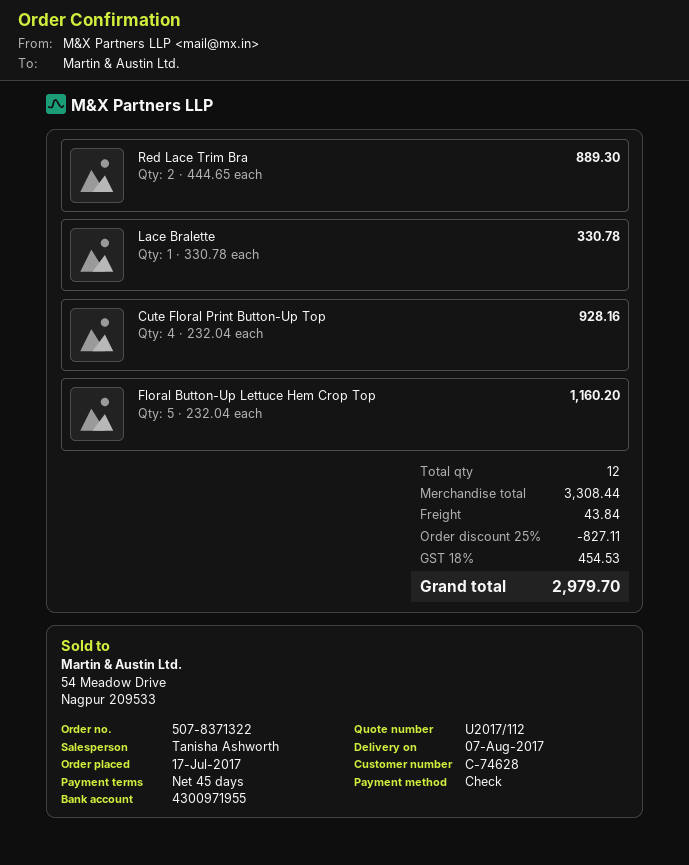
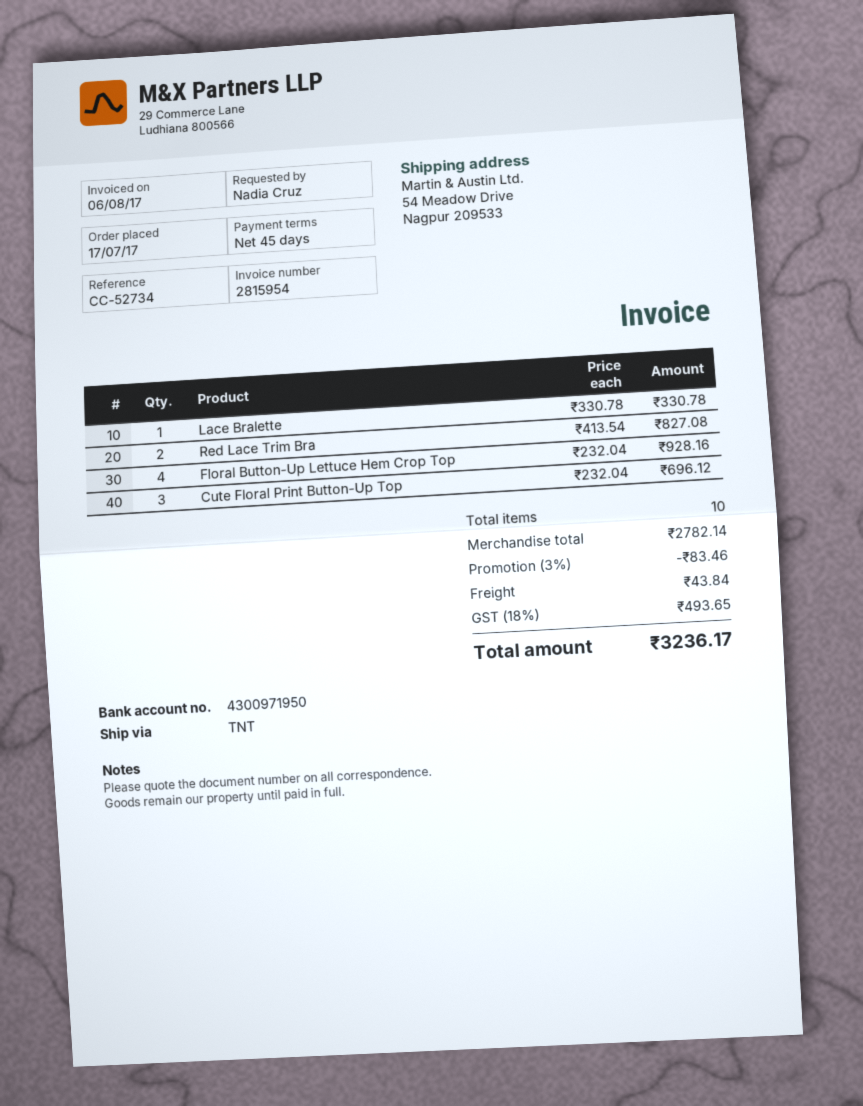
bank account: 4300971955 -> 4300971950
Red Lace Trim Bra: 2 x 444.65 = 889.30 -> 2 x 413.54 = 827.08
Cute Floral Print Button-Up Top: 4 x 232.04 = 928.16 -> 3 x 232.04 = 696.12
Floral Button-Up Lettuce Hem Crop Top: 5 x 232.04 = 1160.20 -> 4 x 232.04 = 928.16
total quantity: 12 -> 10
subtotal: 3308.44 -> 2782.14
discount: 25% = 827.11 -> 3% = 83.46
tax: 18% = 454.53 -> 18% = 493.65
total: 2979.70 -> 3236.17

